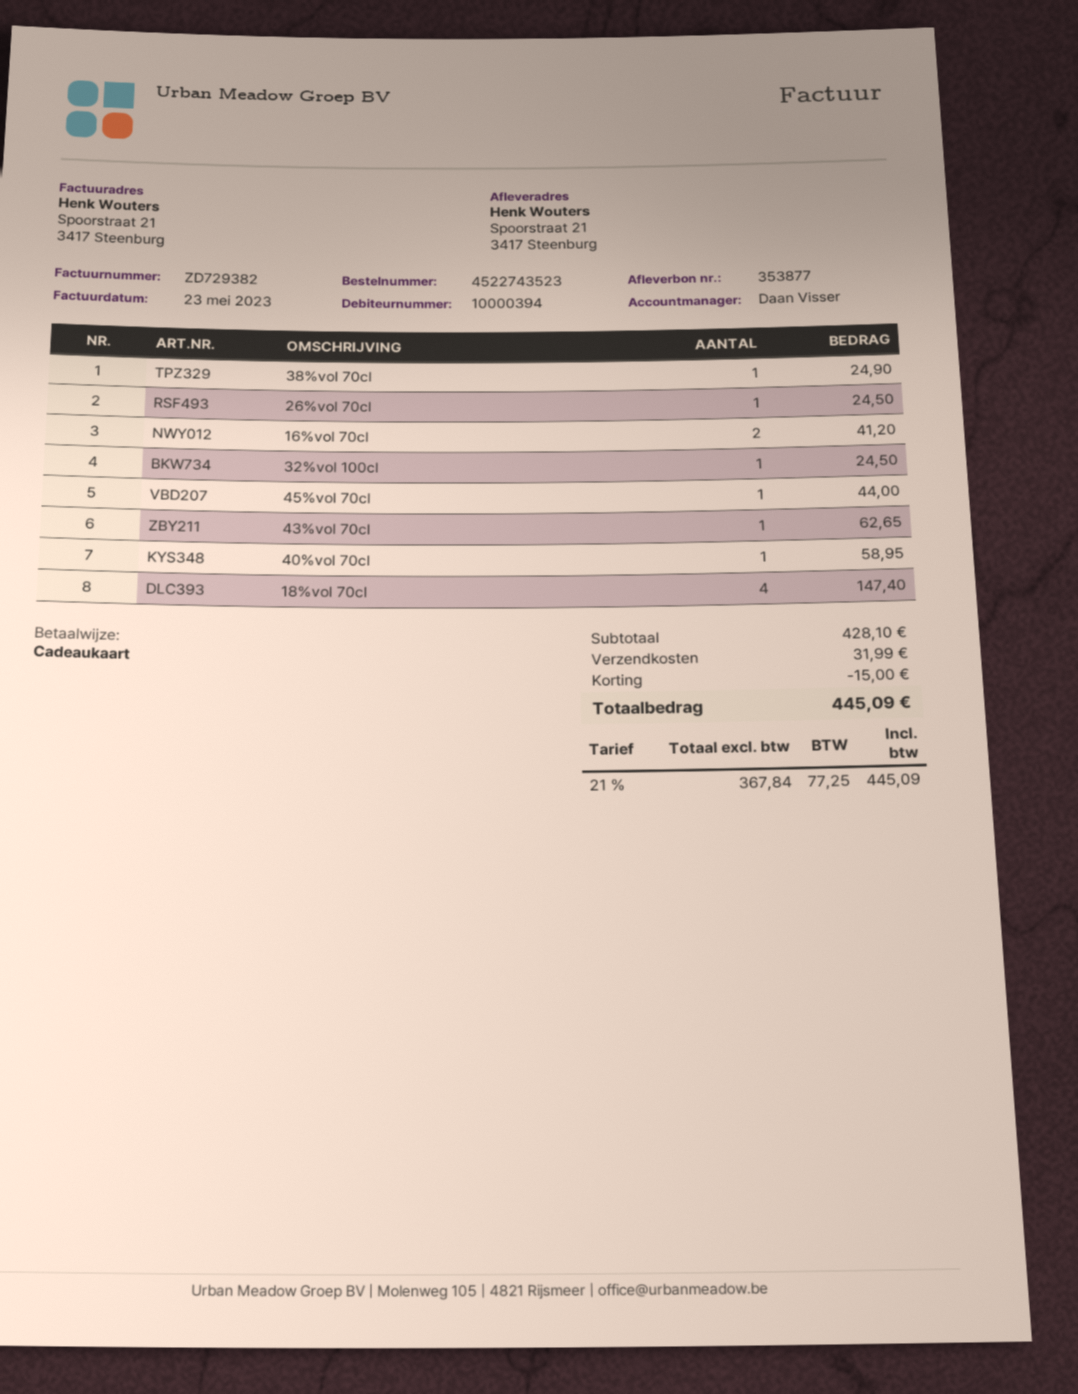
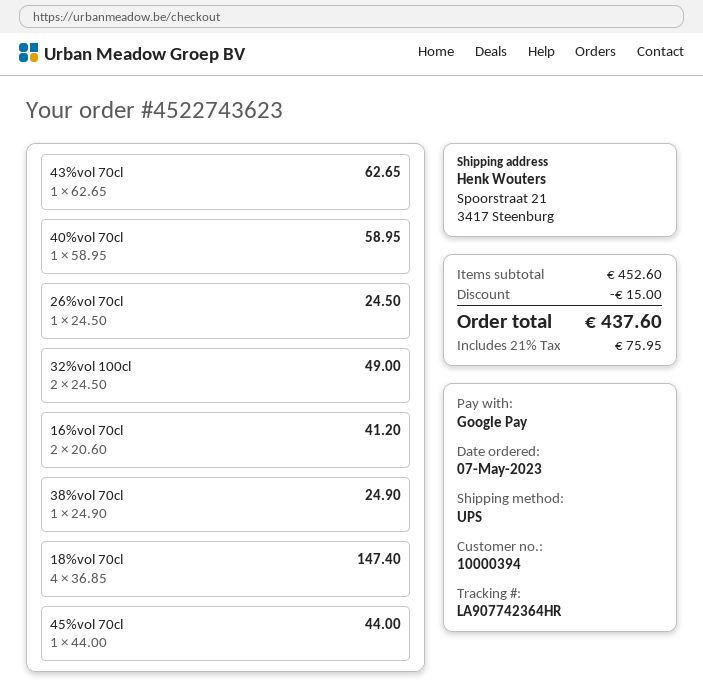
order number: 4522743523 -> 4522743623
payment method: gift card -> Google Pay
32%vol 100cl: 1 for 24.50 -> 2 for 49.00
subtotal: 428.10 -> 452.60
shipping: 31.99 -> none
tax: 21% = 77.25 -> 21% = 75.95
total: 445.09 -> 437.60

